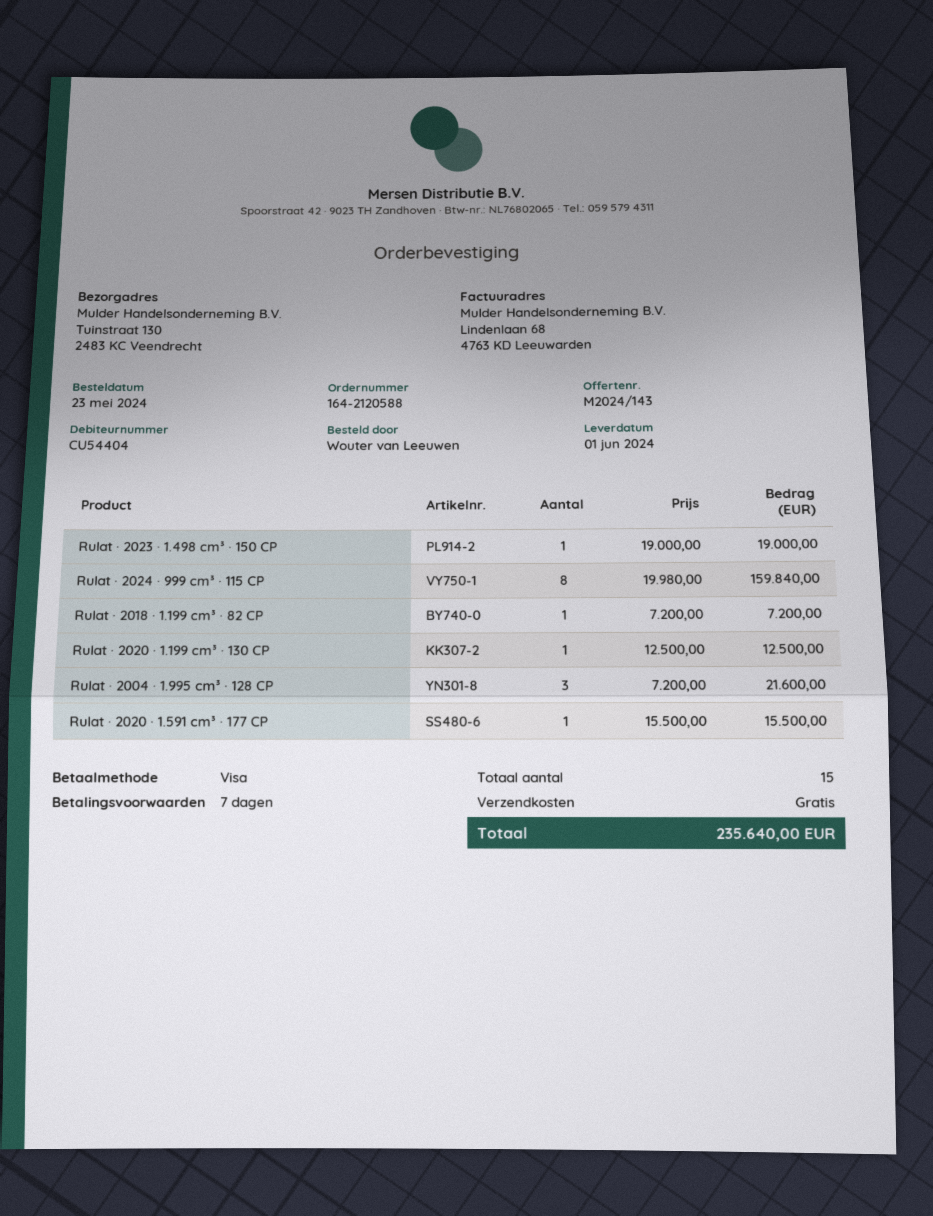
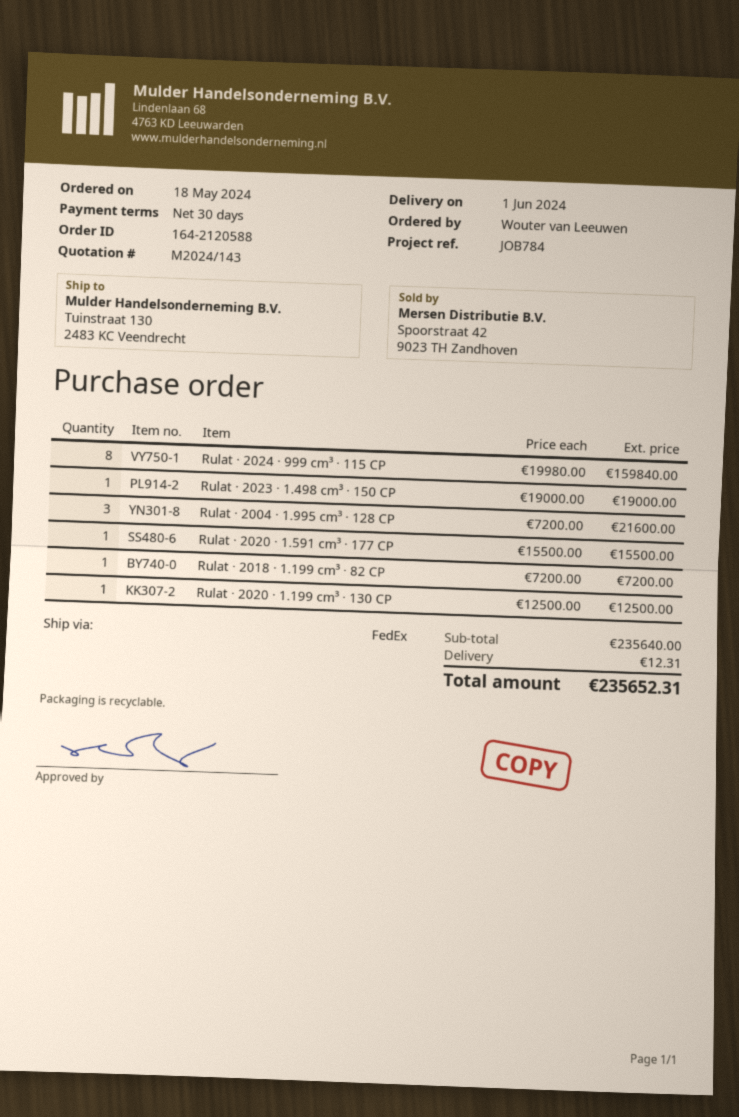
order date: 2024-05-23 -> 2024-05-18
payment terms: 7 days -> 30 days
shipping: 0.00 -> 12.31
total: 235640.00 -> 235652.31

